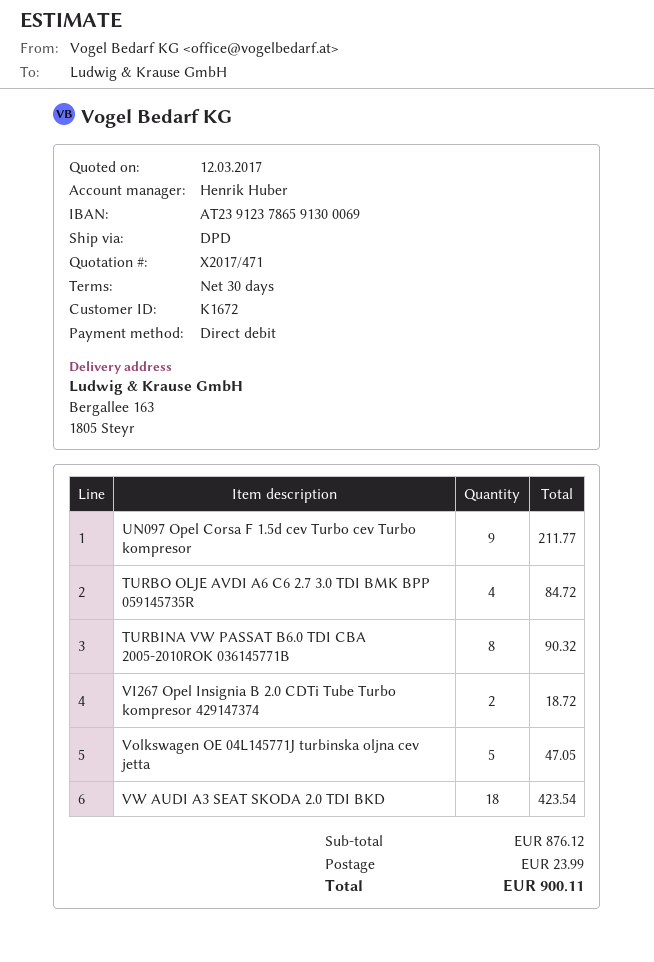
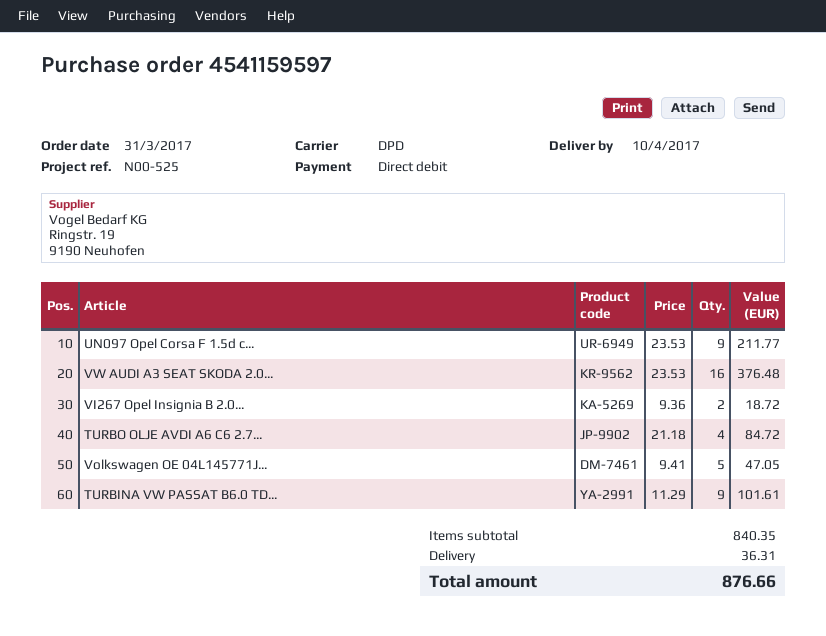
TURBINA VW PASSAT B6.0 TDI CBA 2005-2010ROK 036145771B: 8 for 90.32 -> 9 for 101.61
VW AUDI A3 SEAT SKODA 2.0 TDI BKD: 18 for 423.54 -> 16 for 376.48
subtotal: 876.12 -> 840.35
shipping: 23.99 -> 36.31
total: 900.11 -> 876.66

